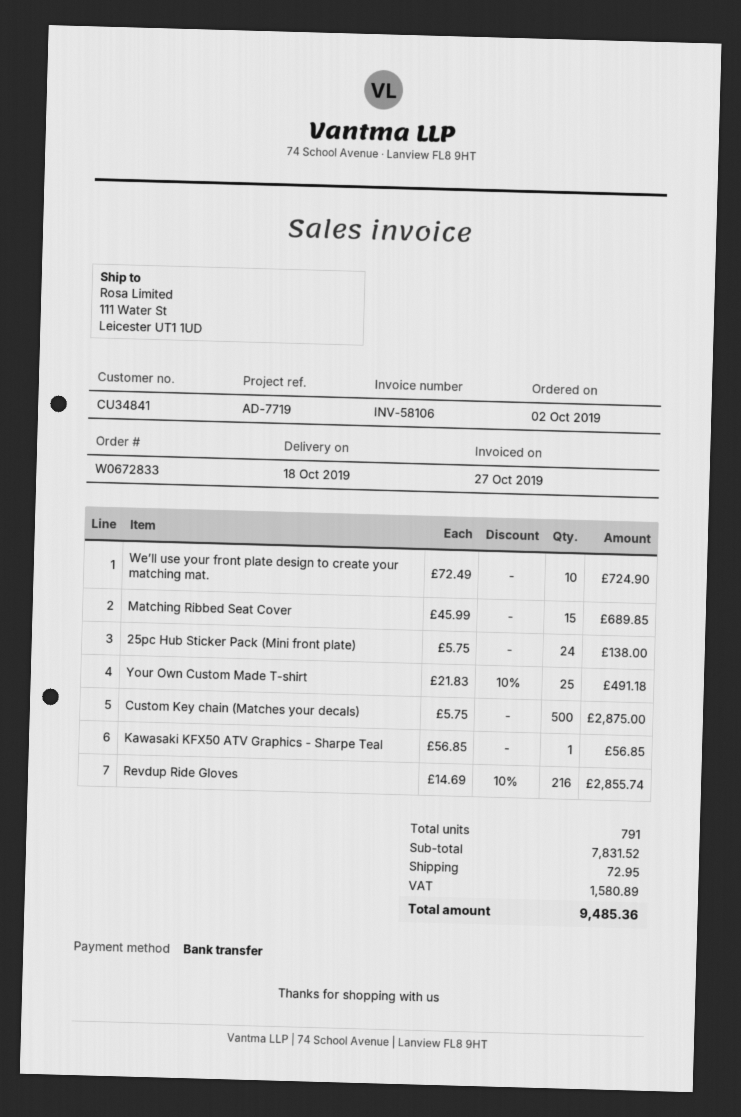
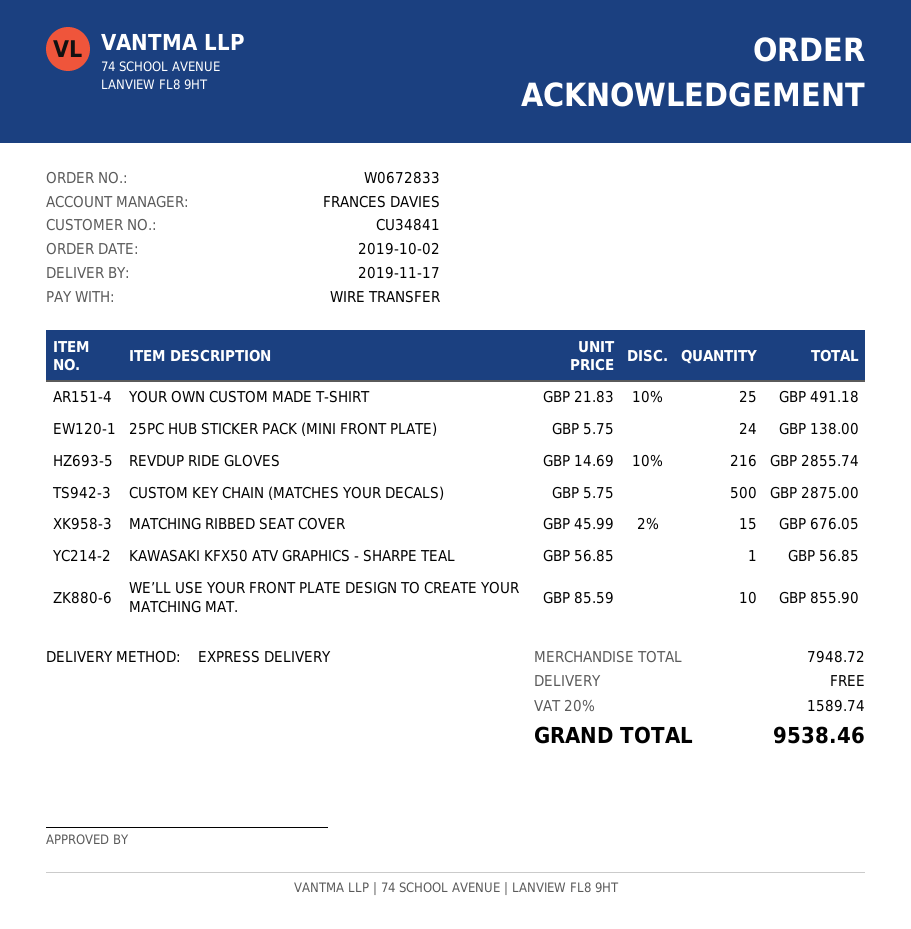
delivery date: 2019-10-18 -> 2019-11-17
We’ll use your front plate design to create your matching mat.: 10 x 72.49 = 724.90 -> 10 x 85.59 = 855.90
Matching Ribbed Seat Cover: 15 x 45.99 = 689.85 -> 15 x 45.99 - 2% = 676.05
subtotal: 7831.52 -> 7948.72
shipping: 72.95 -> 0.00
tax: 1580.89 -> 1589.74
total: 9485.36 -> 9538.46

